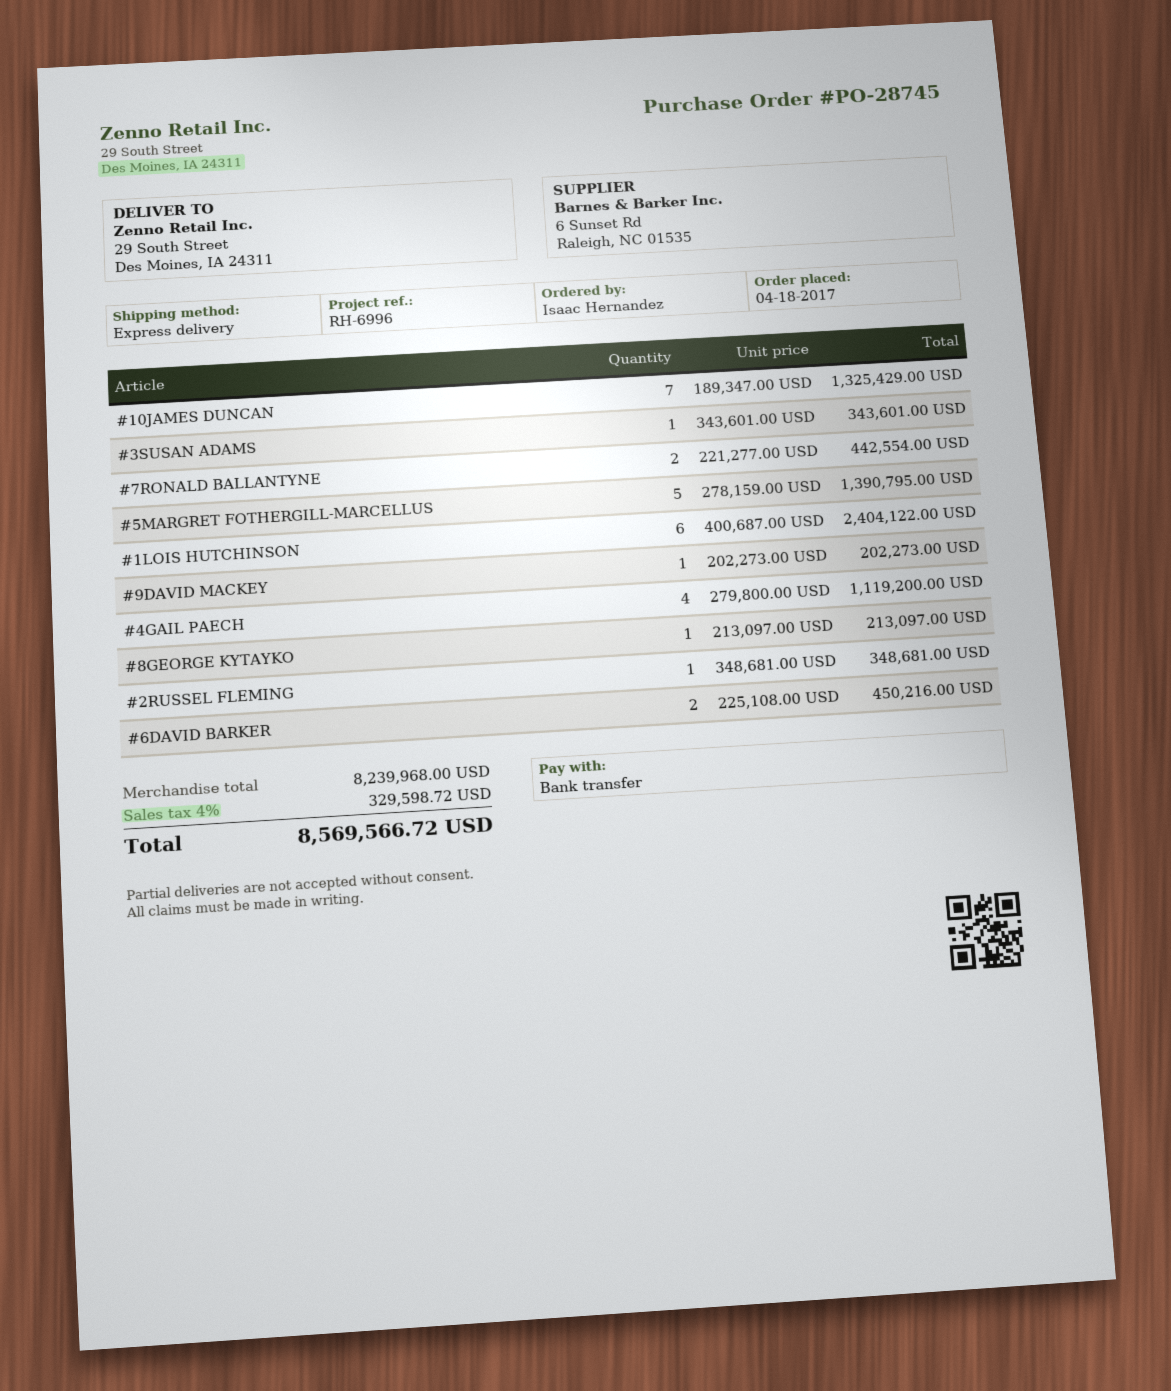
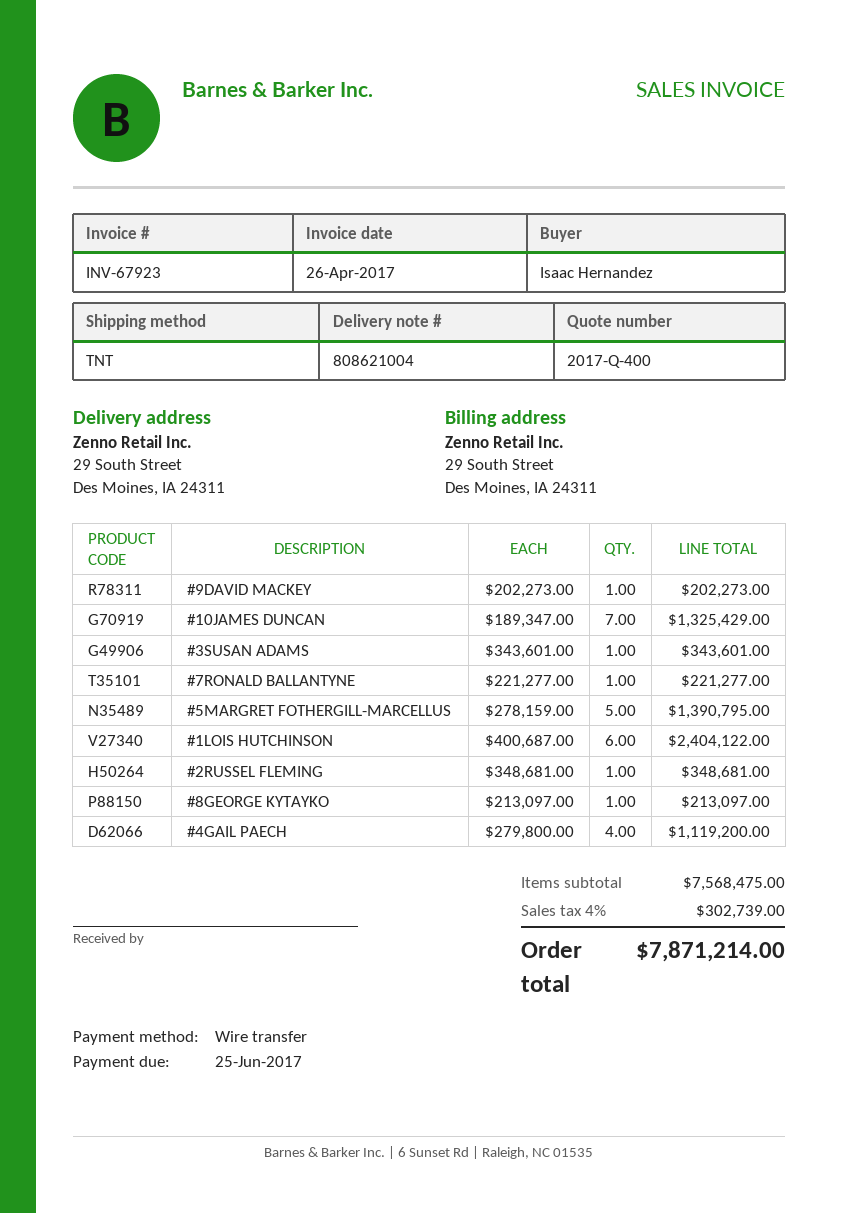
shipping method: express -> TNT
#7RONALD BALLANTYNE: 2 x 221277.00 = 442554.00 -> 1 x 221277.00 = 221277.00
#6DAVID BARKER: 2 x 225108.00 = 450216.00 -> none
subtotal: 8239968.00 -> 7568475.00
tax: 4% = 329598.72 -> 4% = 302739.00
total: 8569566.72 -> 7871214.00

